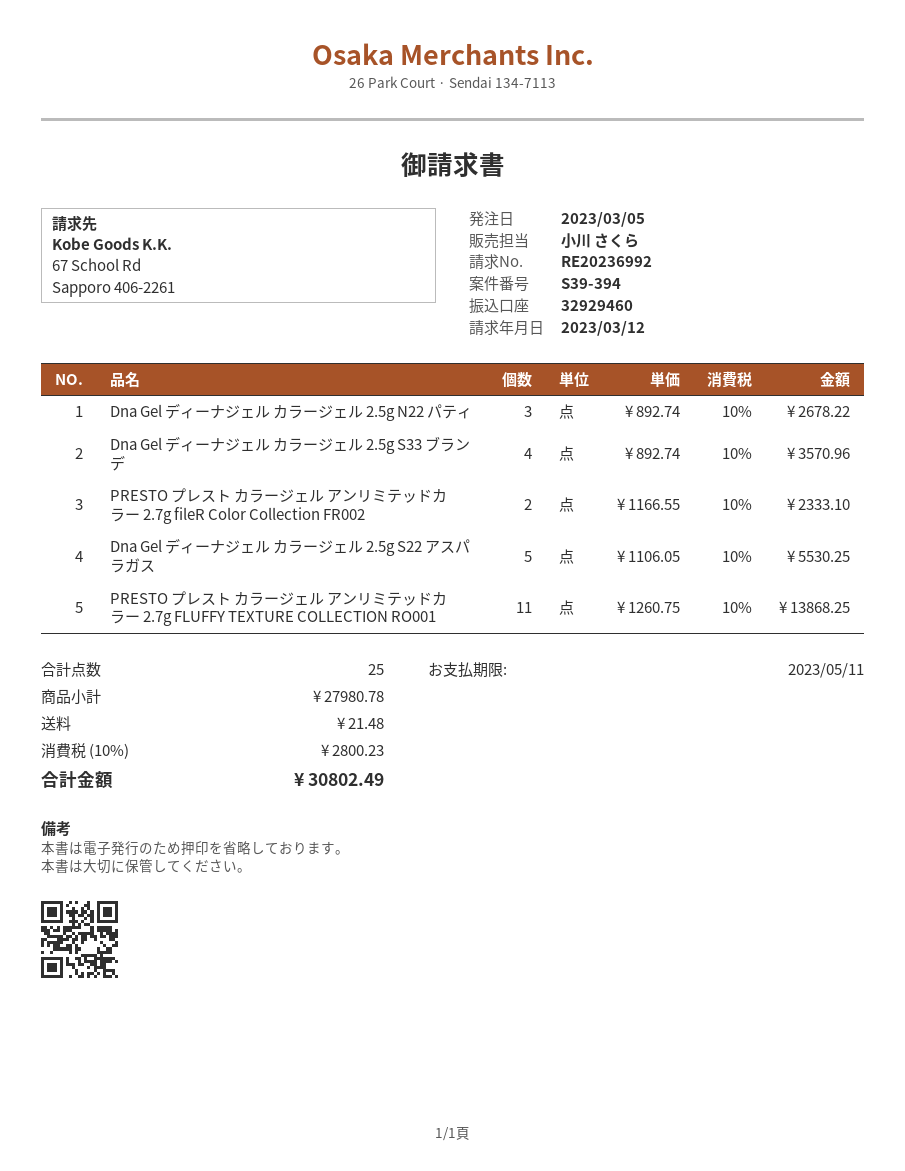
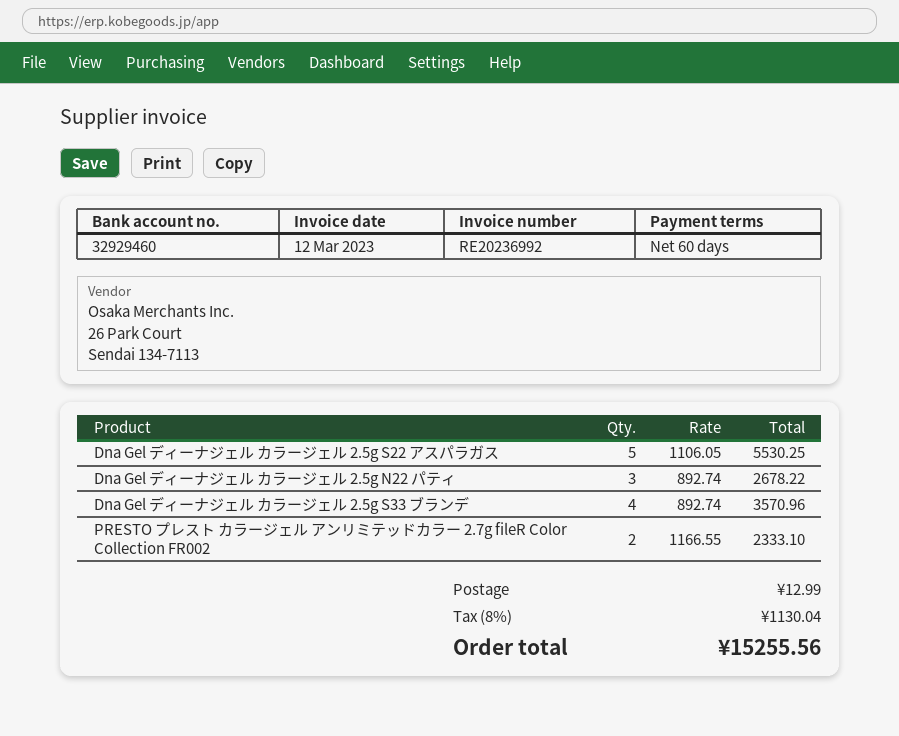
PRESTO プレスト カラージェル アンリミテッドカラー 2.7g FLUFFY TEXTURE COLLECTION RO001: 11 x 1260.75 = 13868.25 -> none
shipping: 21.48 -> 12.99
tax: 10% = 2800.23 -> 8% = 1130.04
total: 30802.49 -> 15255.56

